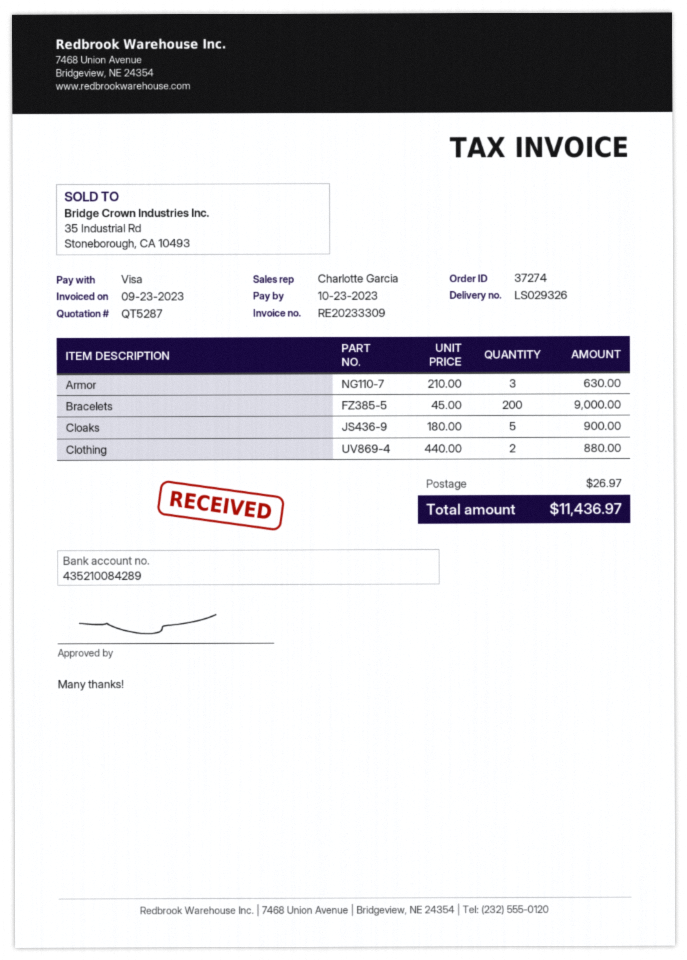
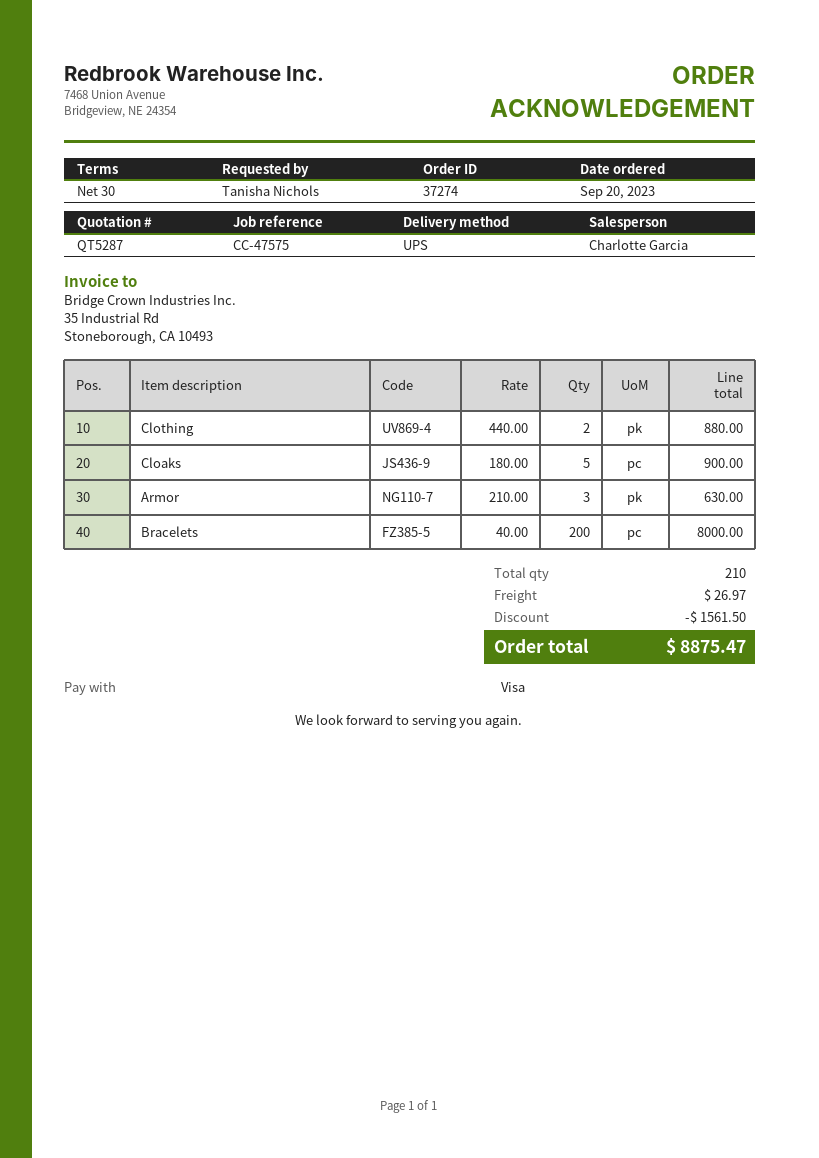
Bracelets: 200 x 45.00 = 9000.00 -> 200 x 40.00 = 8000.00
discount: none -> 1561.50
total: 11436.97 -> 8875.47

